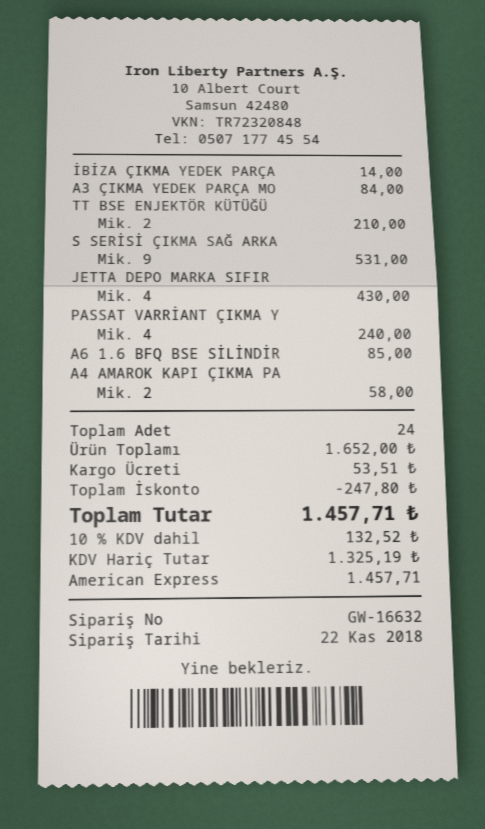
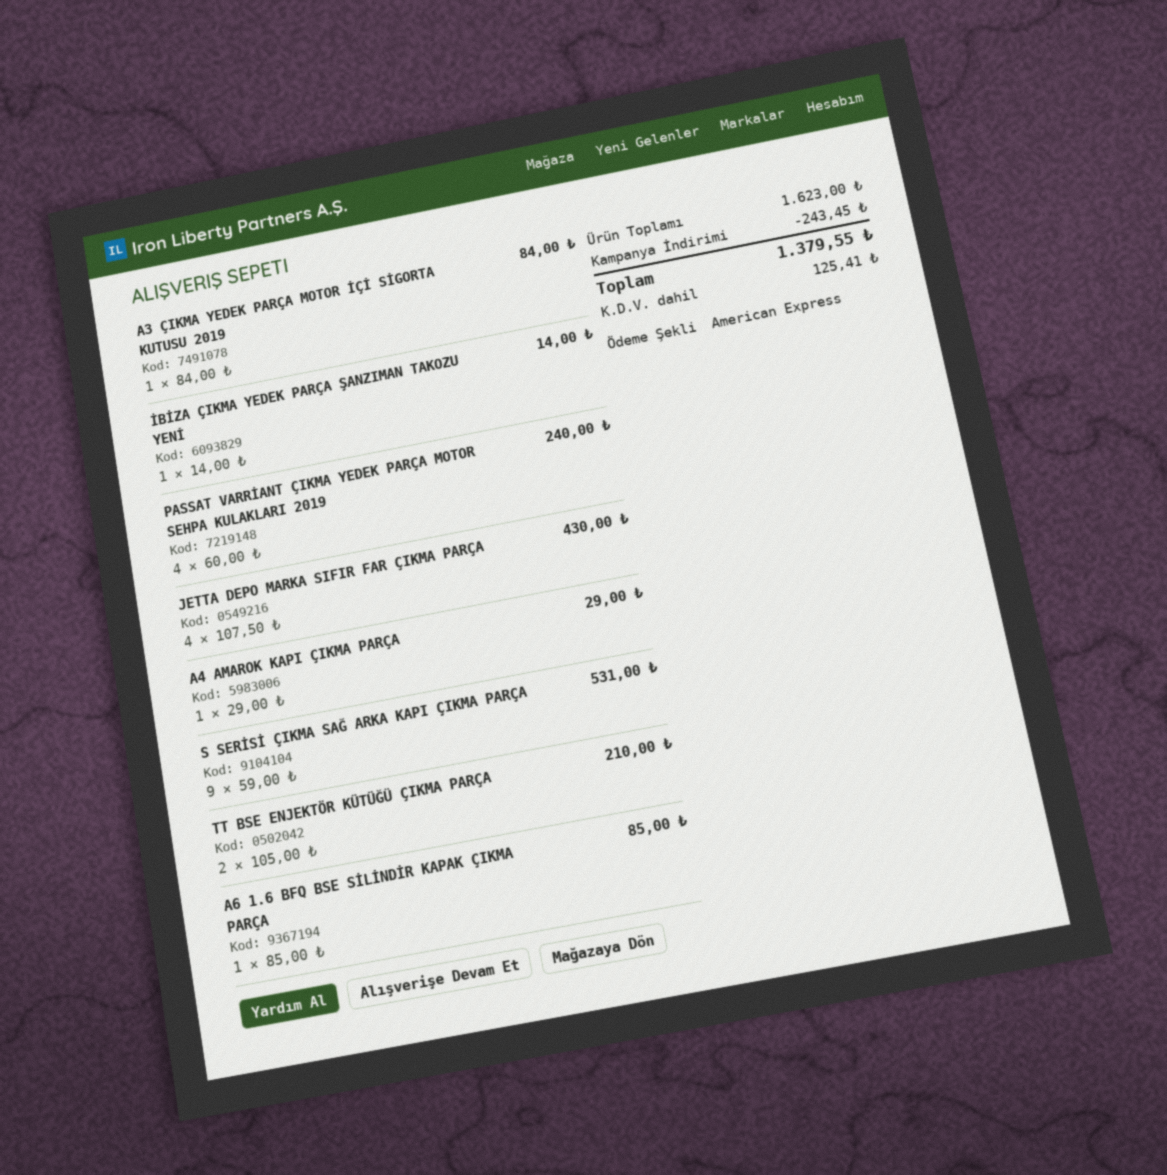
A4 AMAROK KAPI ÇIKMA PA: 2 for 58.00 -> 1 for 29.00
subtotal: 1652.00 -> 1623.00
discount: 247.80 -> 243.45
shipping: 53.51 -> none
tax: 132.52 -> 125.41
total: 1457.71 -> 1379.55

